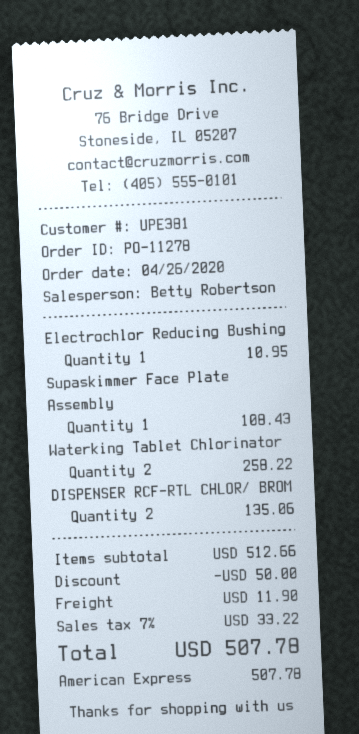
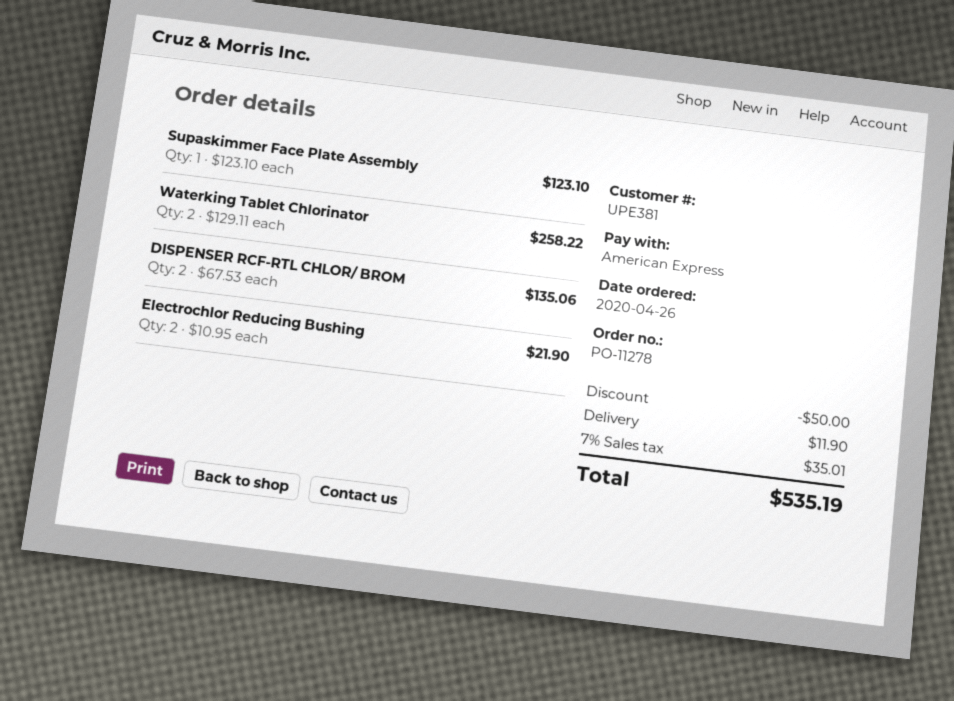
Electrochlor Reducing Bushing: 1 for 10.95 -> 2 for 21.90
Supaskimmer Face Plate Assembly: 1 for 108.43 -> 1 for 123.10
tax: 7% = 33.22 -> 7% = 35.01
total: 507.78 -> 535.19

